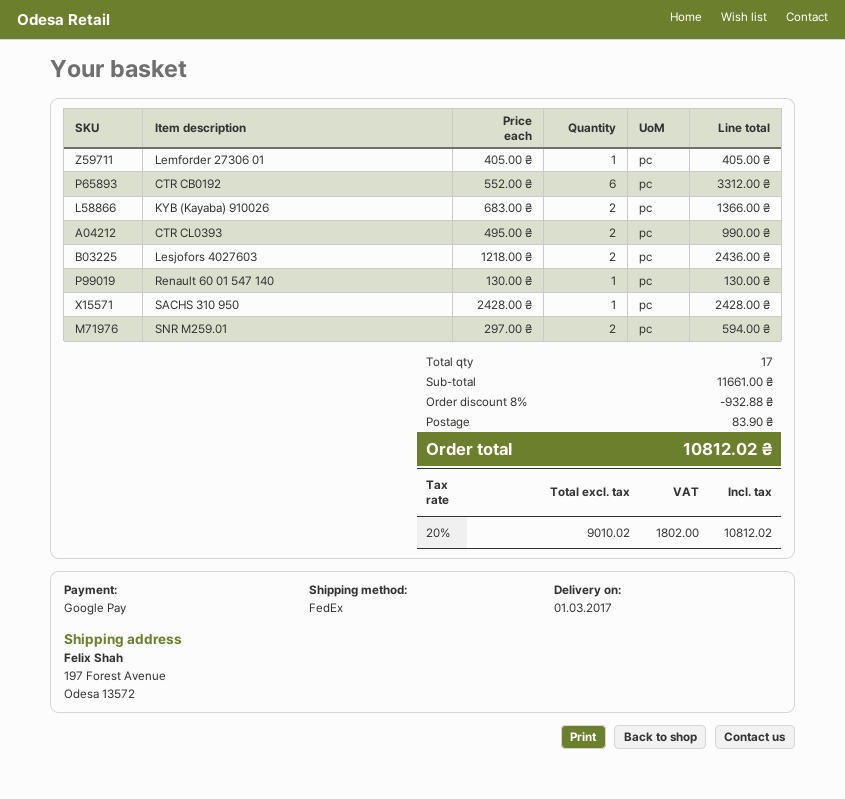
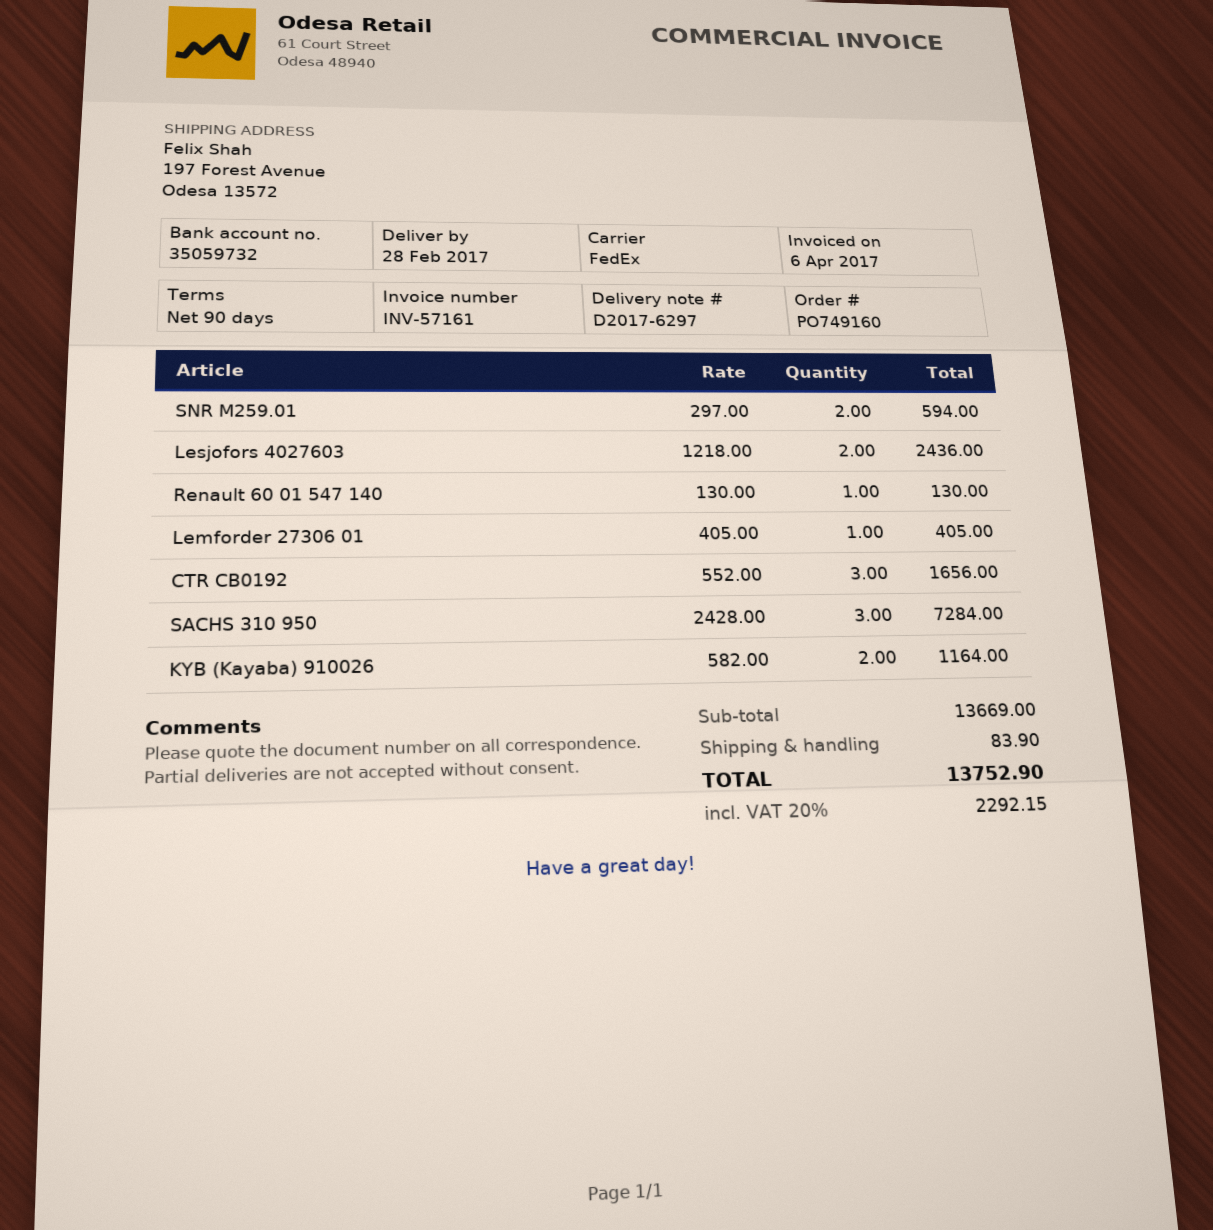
delivery date: 2017-03-01 -> 2017-02-28
CTR CB0192: 6 x 552.00 = 3312.00 -> 3 x 552.00 = 1656.00
KYB (Kayaba) 910026: 2 x 683.00 = 1366.00 -> 2 x 582.00 = 1164.00
CTR CL0393: 2 x 495.00 = 990.00 -> none
SACHS 310 950: 1 x 2428.00 = 2428.00 -> 3 x 2428.00 = 7284.00
subtotal: 11661.00 -> 13669.00
discount: 8% = 932.88 -> none
tax: 20% = 1802.00 -> 20% = 2292.15
total: 10812.02 -> 13752.90

